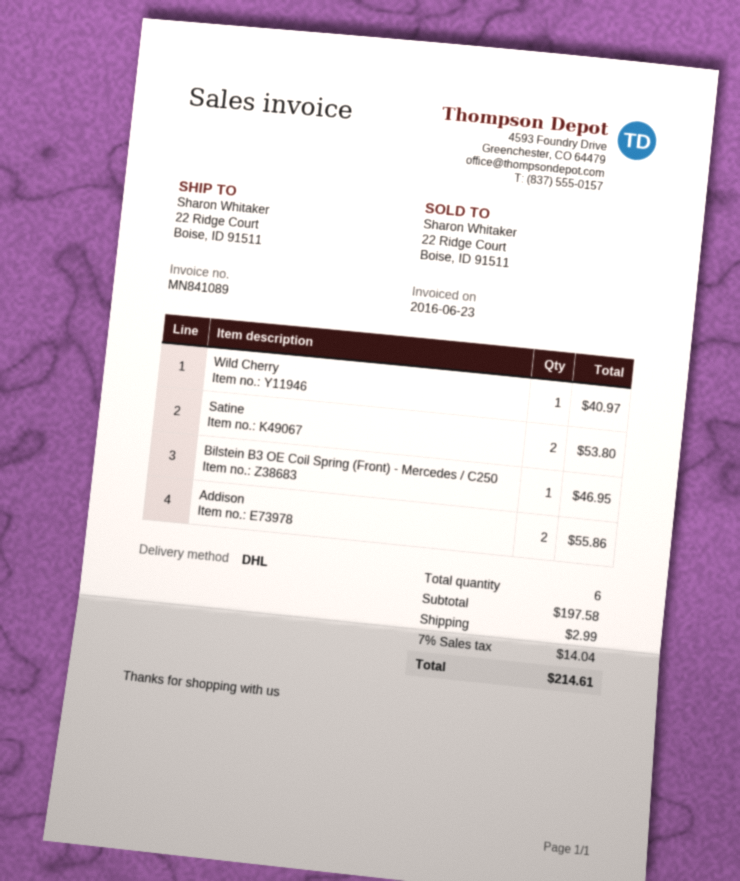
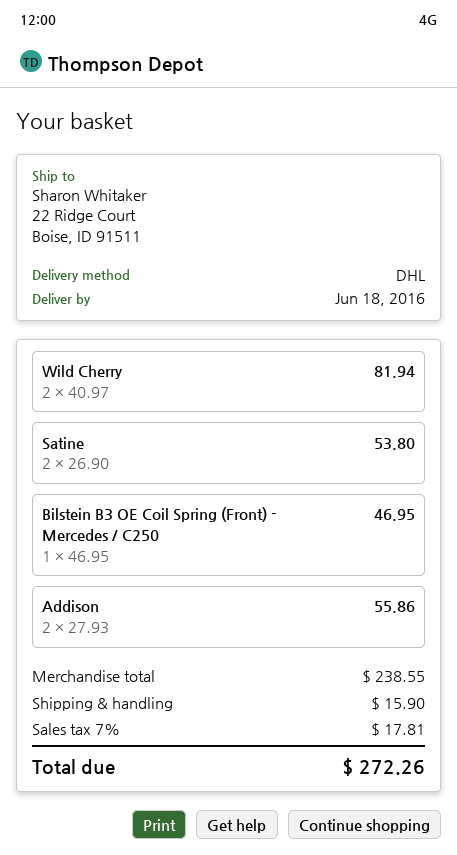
Wild Cherry: 1 for 40.97 -> 2 for 81.94
subtotal: 197.58 -> 238.55
shipping: 2.99 -> 15.90
tax: 7% = 14.04 -> 7% = 17.81
total: 214.61 -> 272.26

